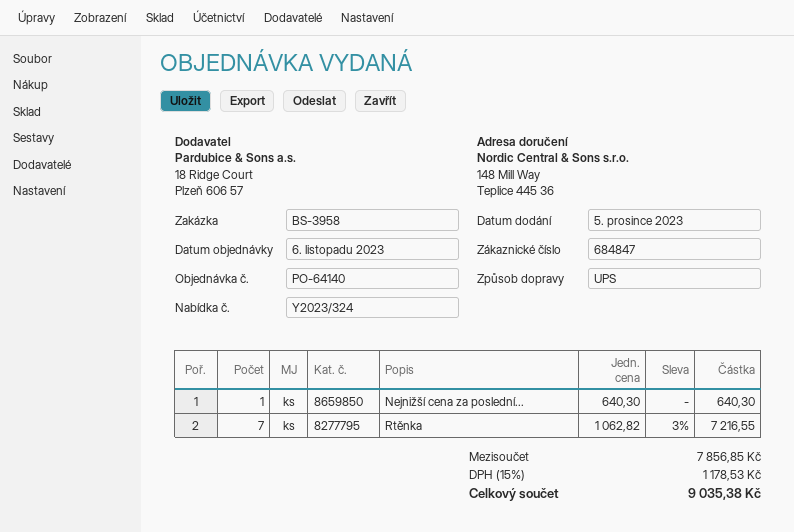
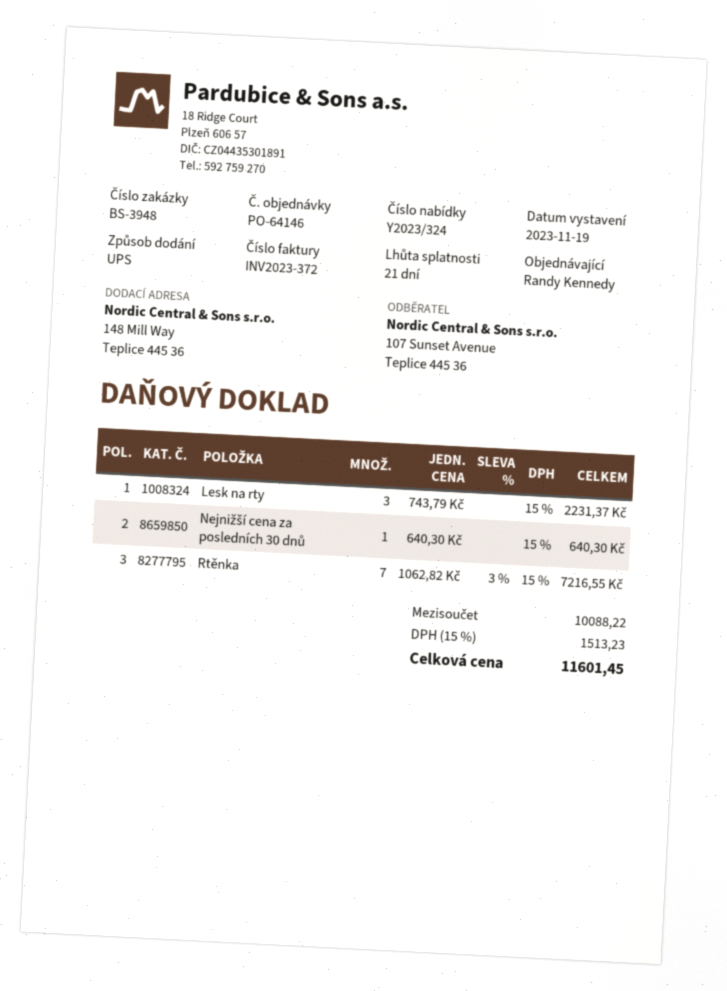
order number: PO-64140 -> PO-64146
reference: BS-3958 -> BS-3948
Lesk na rty: none -> 3 x 743.79 = 2231.37
subtotal: 7856.85 -> 10088.22
tax: 15% = 1178.53 -> 15% = 1513.23
total: 9035.38 -> 11601.45

